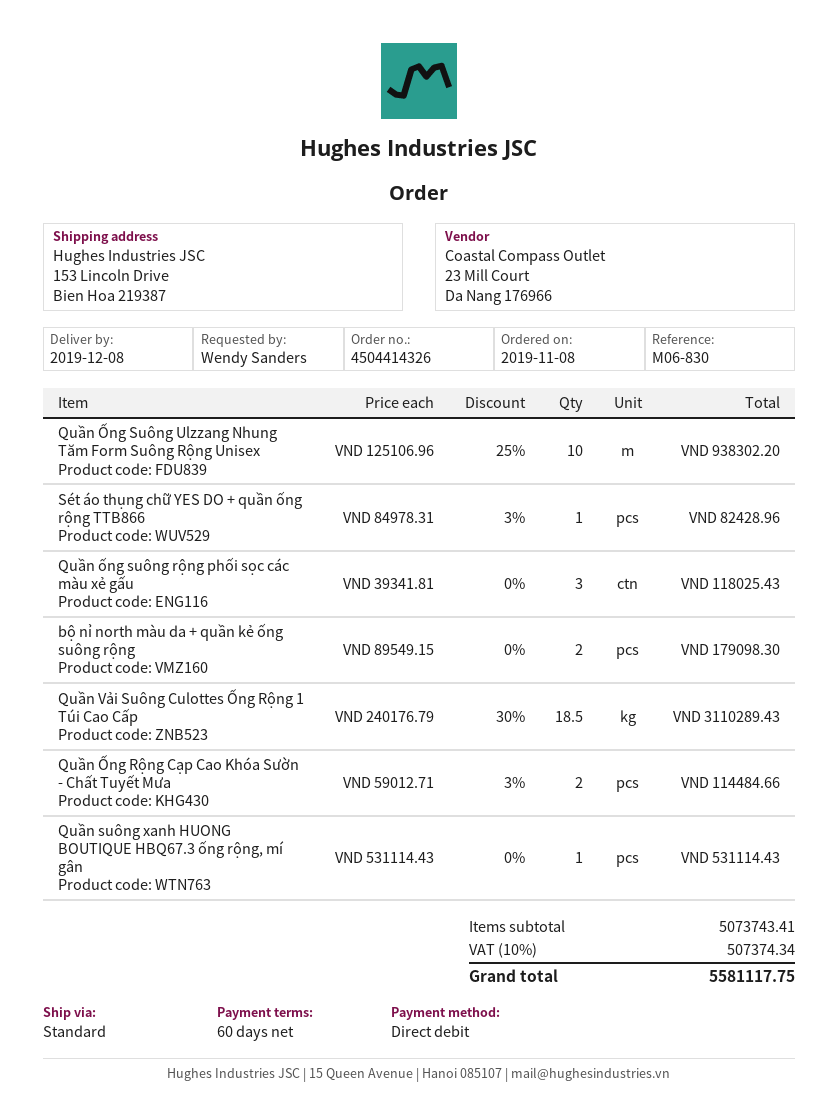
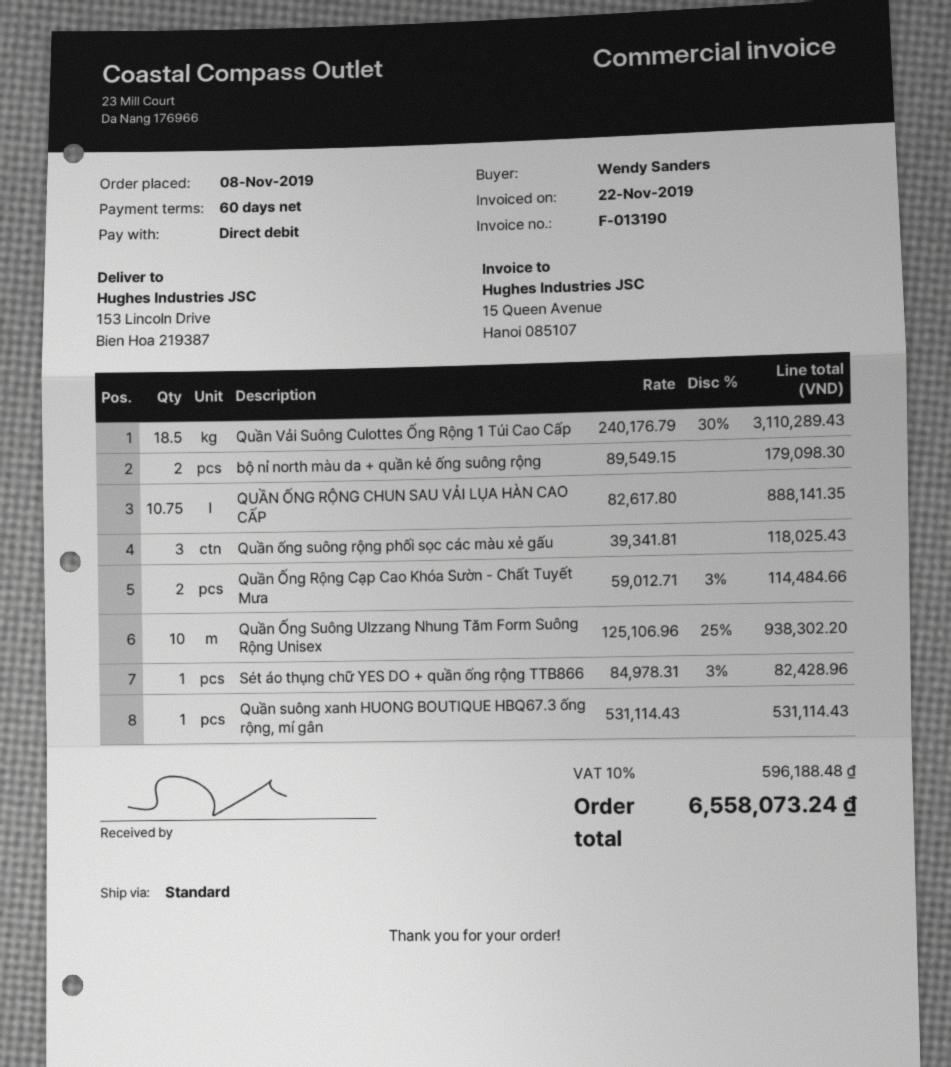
QUẦN ỐNG RỘNG CHUN SAU VẢI LỤA HÀN CAO CẤP: none -> 10.75 x 82617.80 = 888141.35
tax: 10% = 507374.34 -> 10% = 596188.48
total: 5581117.75 -> 6558073.24

